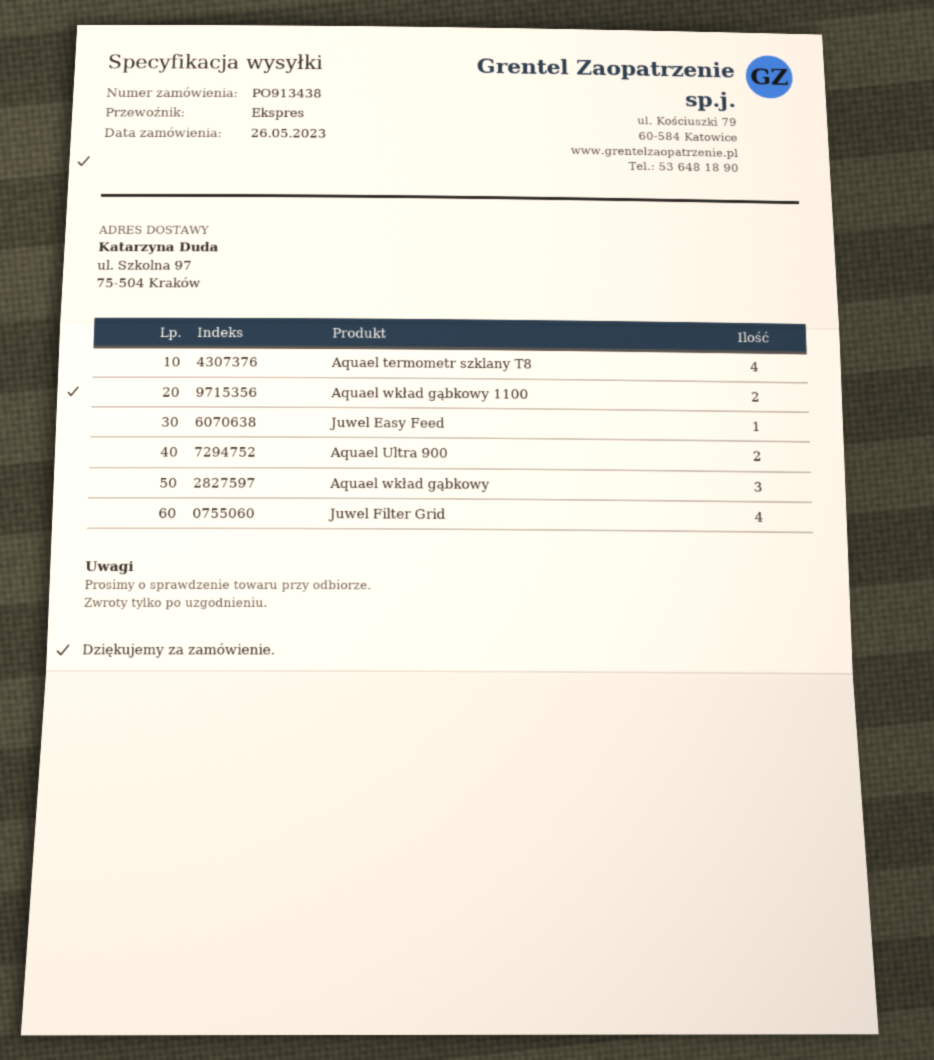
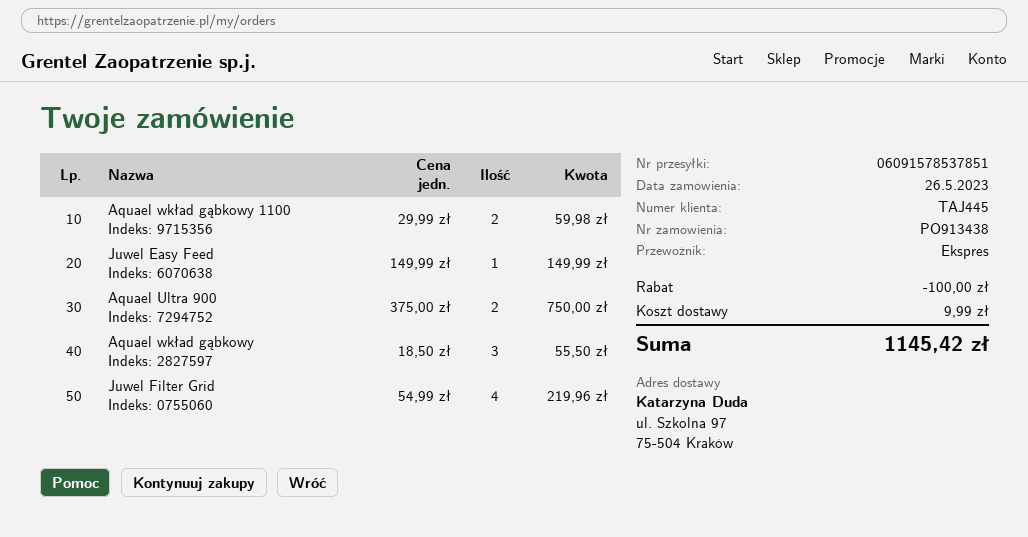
Aquael termometr szklany T8: 4 -> none

